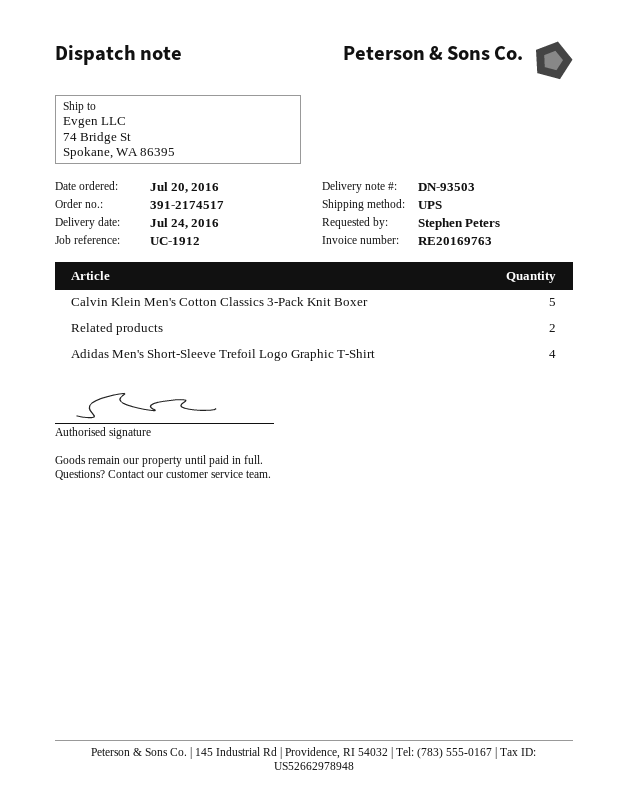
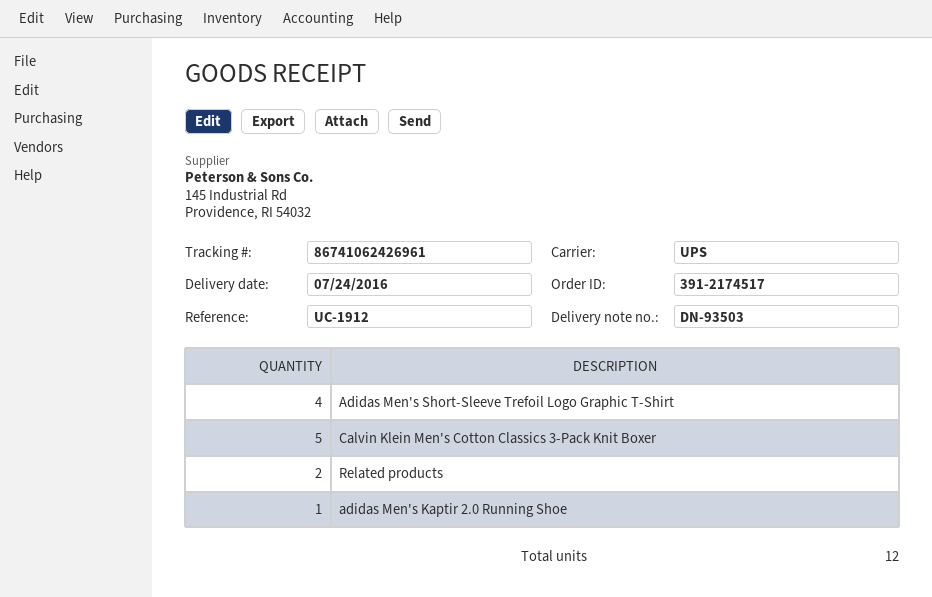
adidas Men's Kaptir 2.0 Running Shoe: none -> 1

